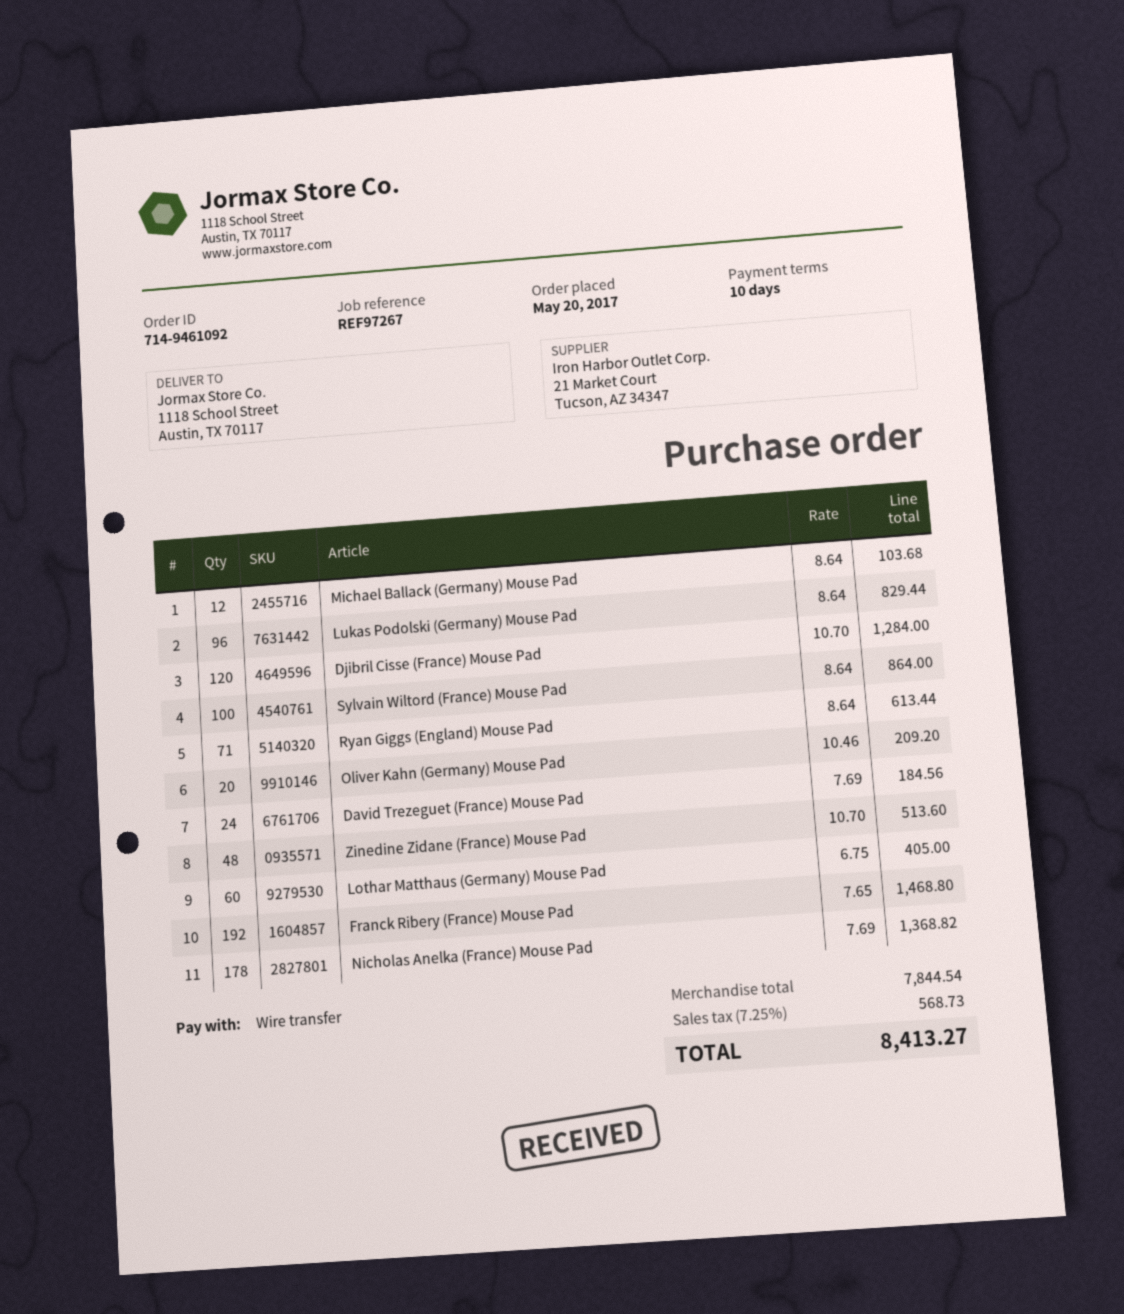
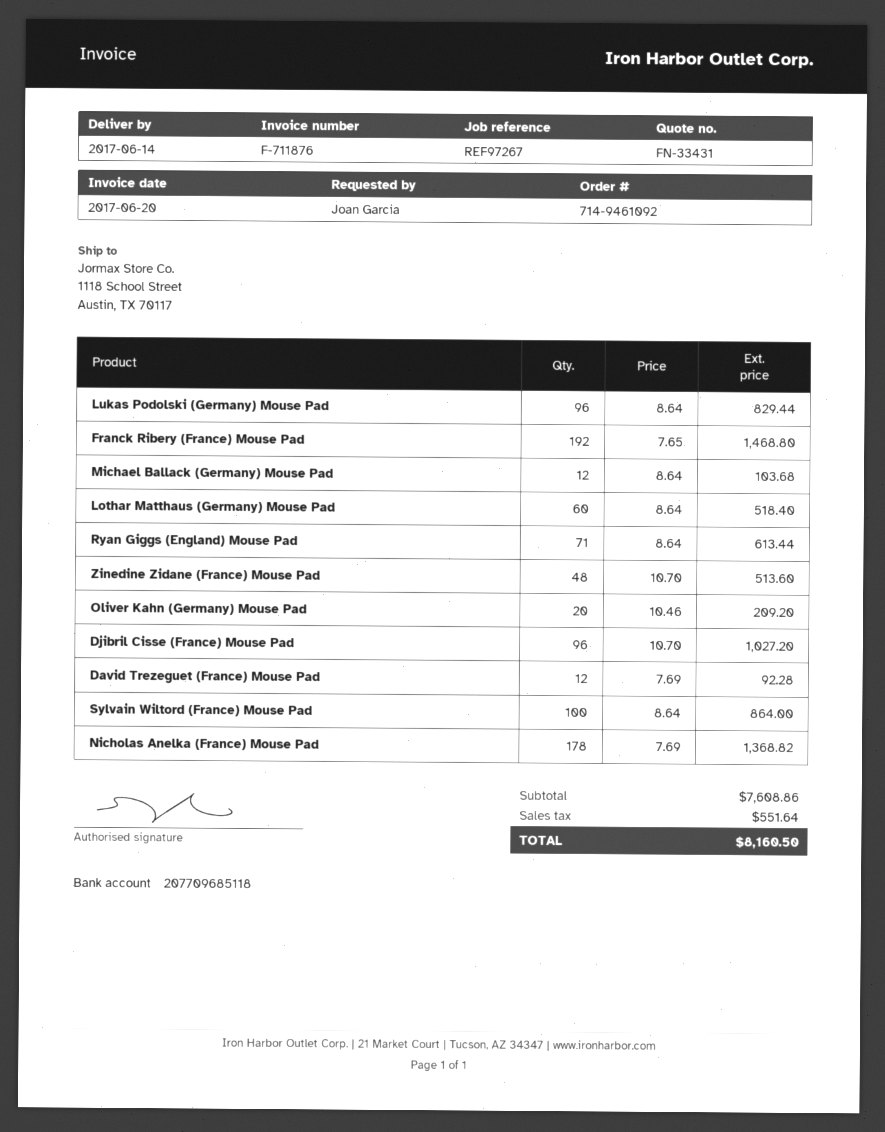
Djibril Cisse (France) Mouse Pad: 120 x 10.70 = 1284.00 -> 96 x 10.70 = 1027.20
David Trezeguet (France) Mouse Pad: 24 x 7.69 = 184.56 -> 12 x 7.69 = 92.28
Lothar Matthaus (Germany) Mouse Pad: 60 x 6.75 = 405.00 -> 60 x 8.64 = 518.40
subtotal: 7844.54 -> 7608.86
tax: 568.73 -> 551.64
total: 8413.27 -> 8160.50

